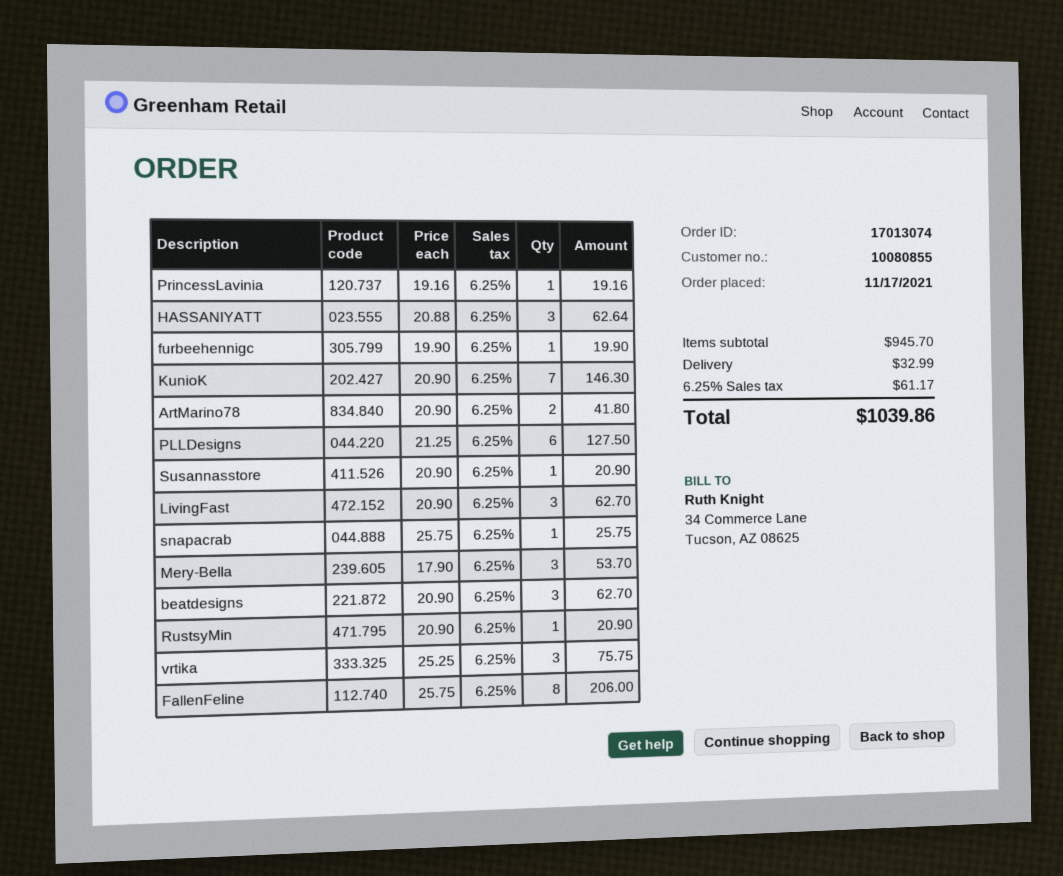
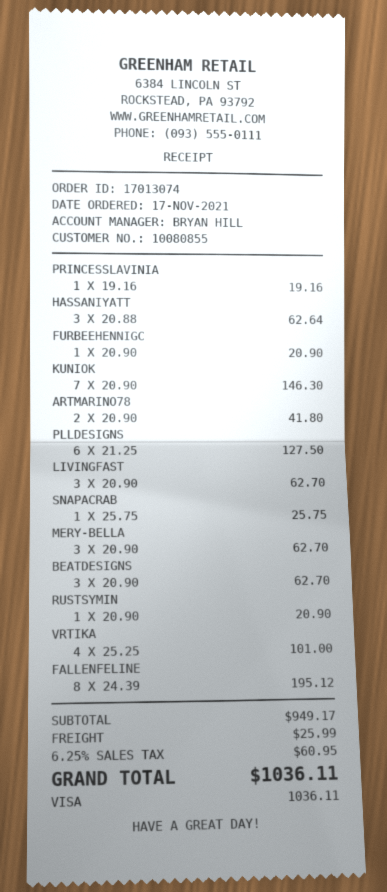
furbeehennigc: 1 x 19.90 = 19.90 -> 1 x 20.90 = 20.90
Susannasstore: 1 x 20.90 = 20.90 -> none
Mery-Bella: 3 x 17.90 = 53.70 -> 3 x 20.90 = 62.70
vrtika: 3 x 25.25 = 75.75 -> 4 x 25.25 = 101.00
FallenFeline: 8 x 25.75 = 206.00 -> 8 x 24.39 = 195.12
subtotal: 945.70 -> 949.17
shipping: 32.99 -> 25.99
tax: 6.25% = 61.17 -> 6.25% = 60.95
total: 1039.86 -> 1036.11

